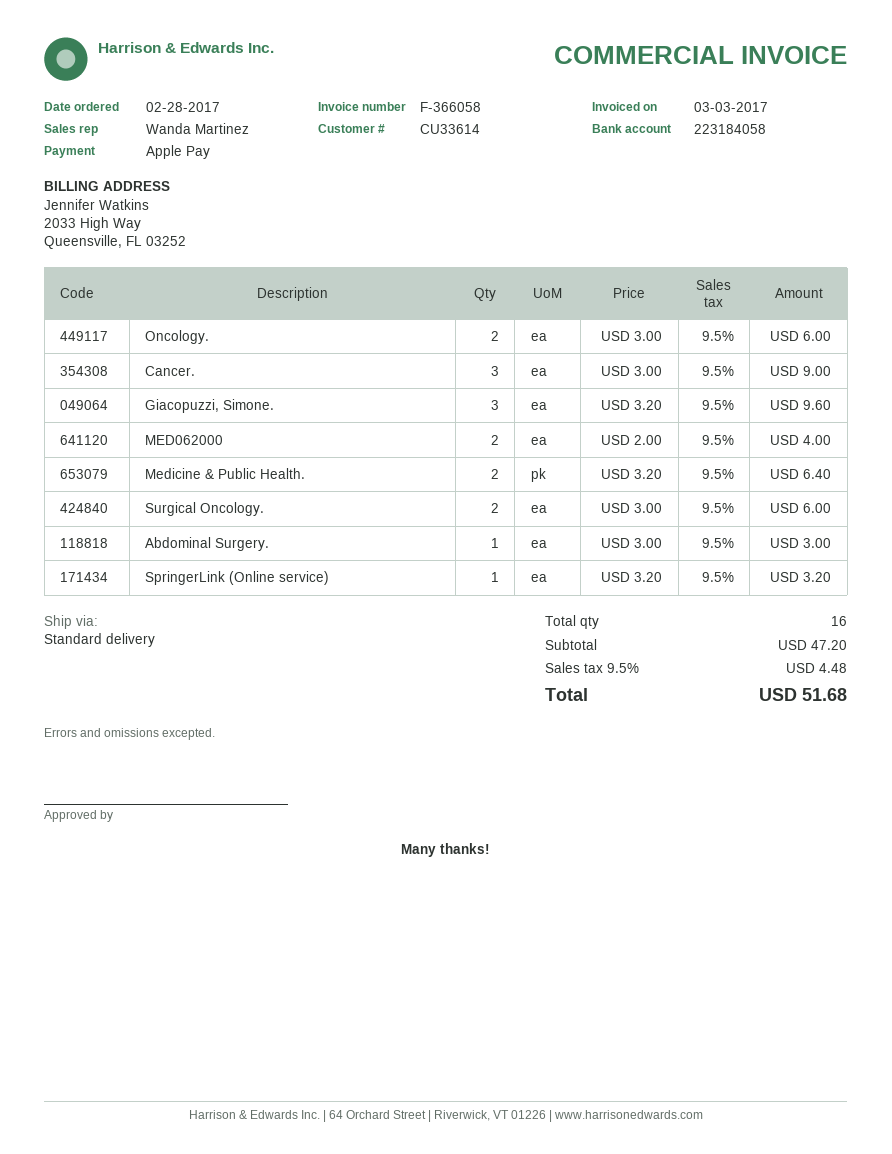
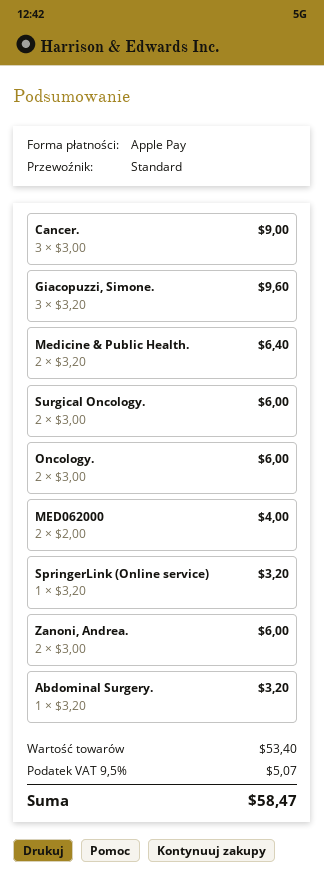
Abdominal Surgery.: 1 x 3.00 = 3.00 -> 1 x 3.20 = 3.20
Zanoni, Andrea.: none -> 2 x 3.00 = 6.00
subtotal: 47.20 -> 53.40
tax: 9.5% = 4.48 -> 9.5% = 5.07
total: 51.68 -> 58.47

